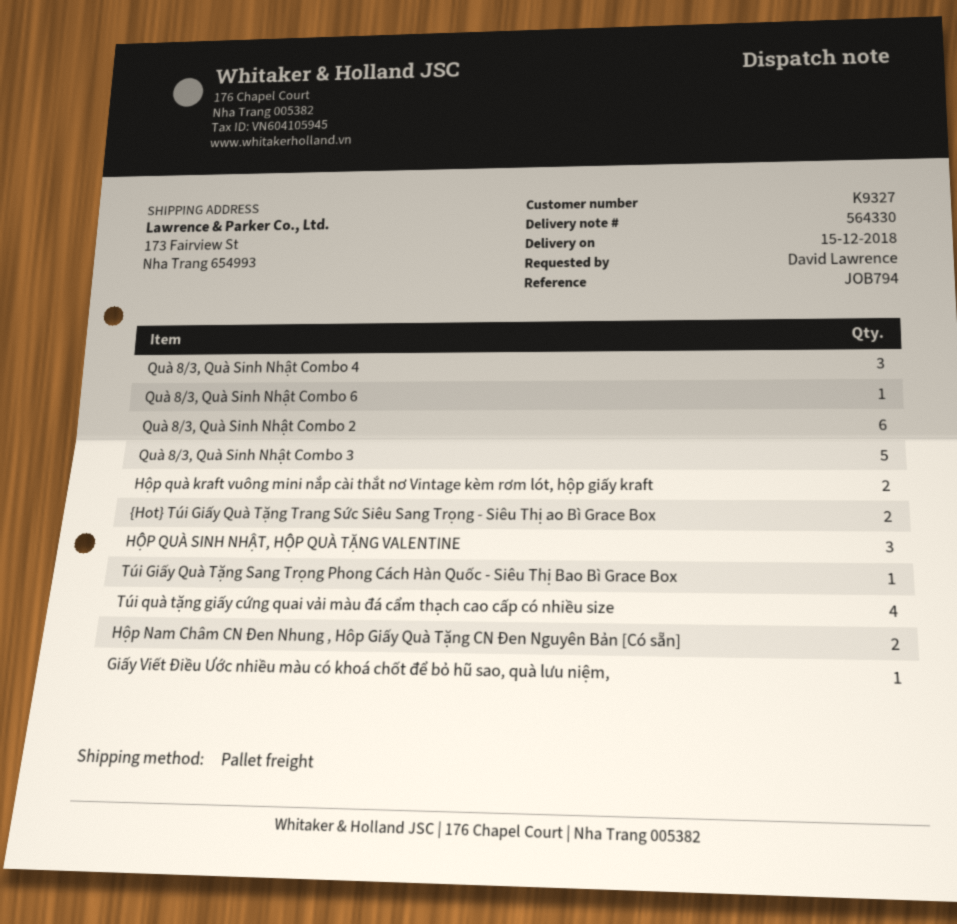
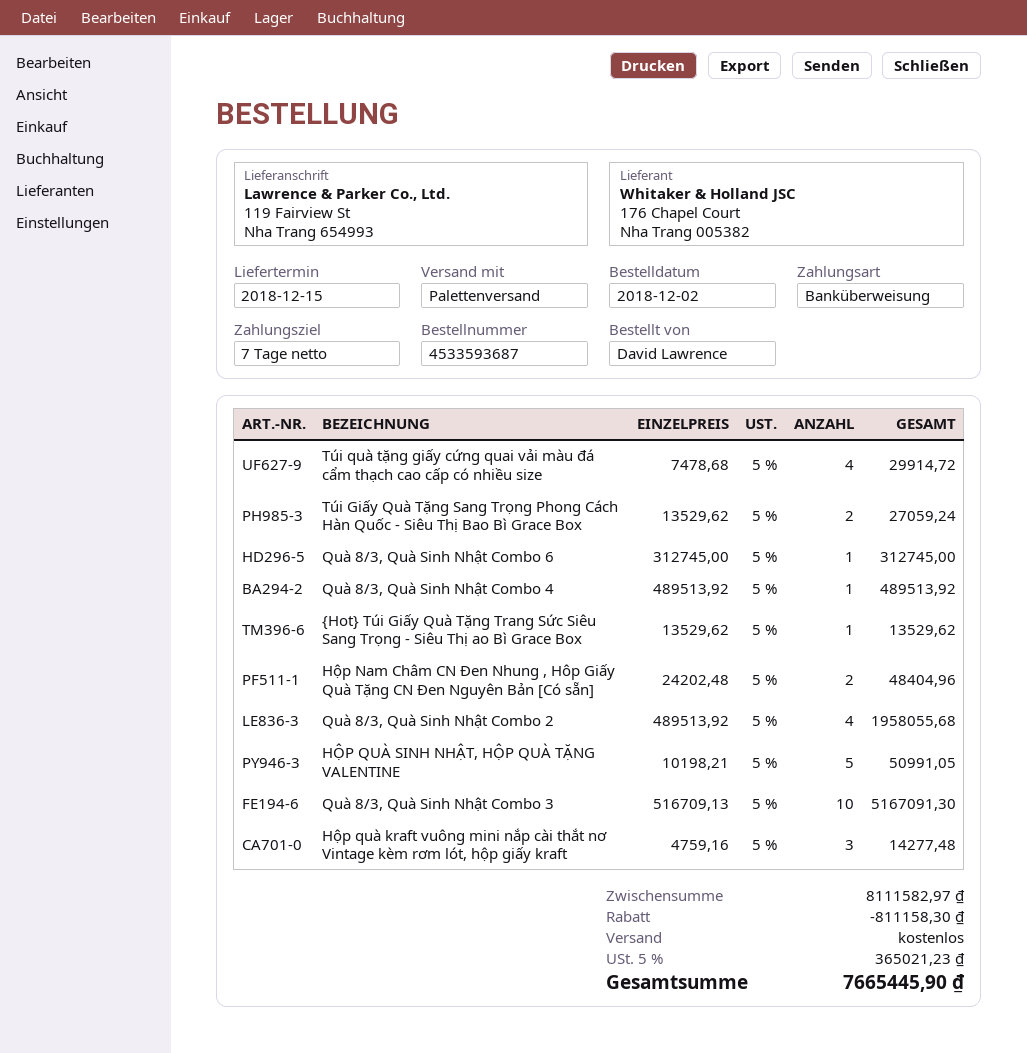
ship to: 173 Fairview St, Nha Trang 654993 -> 119 Fairview St, Nha Trang 654993
Quà 8/3, Quà Sinh Nhật Combo 4: 3 -> 1
Quà 8/3, Quà Sinh Nhật Combo 2: 6 -> 4
Quà 8/3, Quà Sinh Nhật Combo 3: 5 -> 10
Hộp quà kraft vuông mini nắp cài thắt nơ Vintage kèm rơm lót, hộp giấy kraft: 2 -> 3
{Hot} Túi Giấy Quà Tặng Trang Sức Siêu Sang Trọng - Siêu Thị ao Bì Grace Box: 2 -> 1
HỘP QUÀ SINH NHẬT, HỘP QUÀ TẶNG VALENTINE: 3 -> 5
Túi Giấy Quà Tặng Sang Trọng Phong Cách Hàn Quốc - Siêu Thị Bao Bì Grace Box: 1 -> 2
Giấy Viết Điều Ước nhiều màu có khoá chốt để bỏ hũ sao, quà lưu niệm,: 1 -> none

